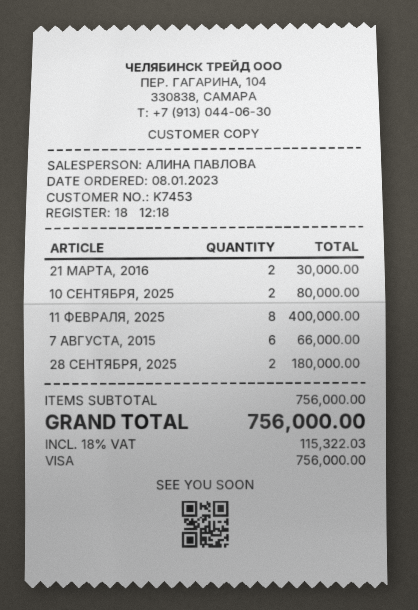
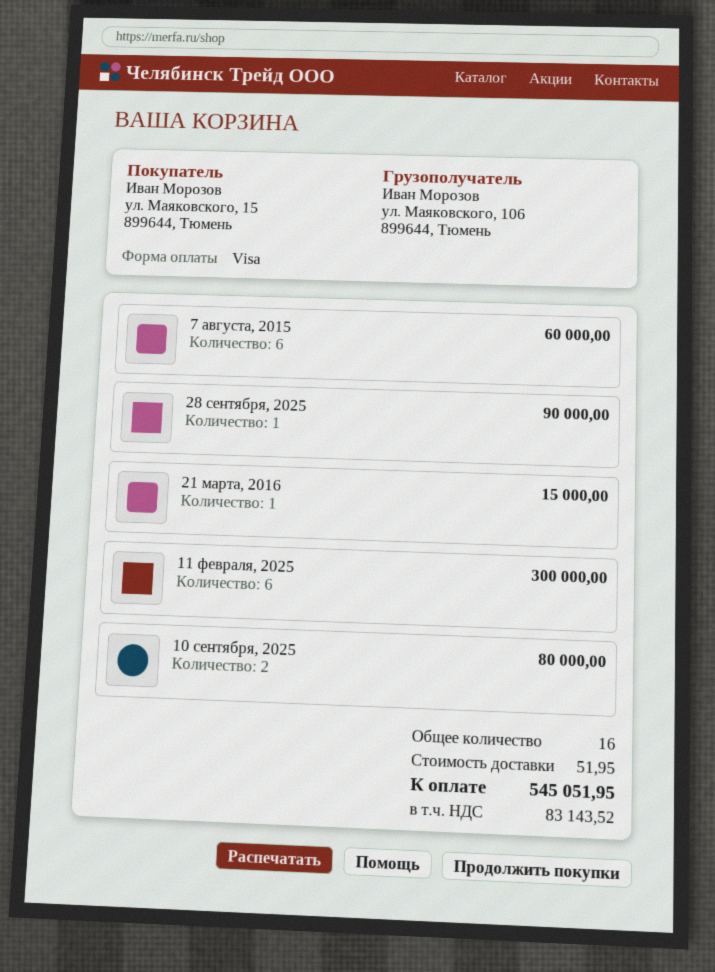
21 МАРТА, 2016: 2 for 30000.00 -> 1 for 15000.00
11 ФЕВРАЛЯ, 2025: 8 for 400000.00 -> 6 for 300000.00
7 АВГУСТА, 2015: 6 for 66000.00 -> 6 for 60000.00
28 СЕНТЯБРЯ, 2025: 2 for 180000.00 -> 1 for 90000.00
shipping: none -> 51.95
tax: 115322.03 -> 83143.52
total: 756000.00 -> 545051.95

